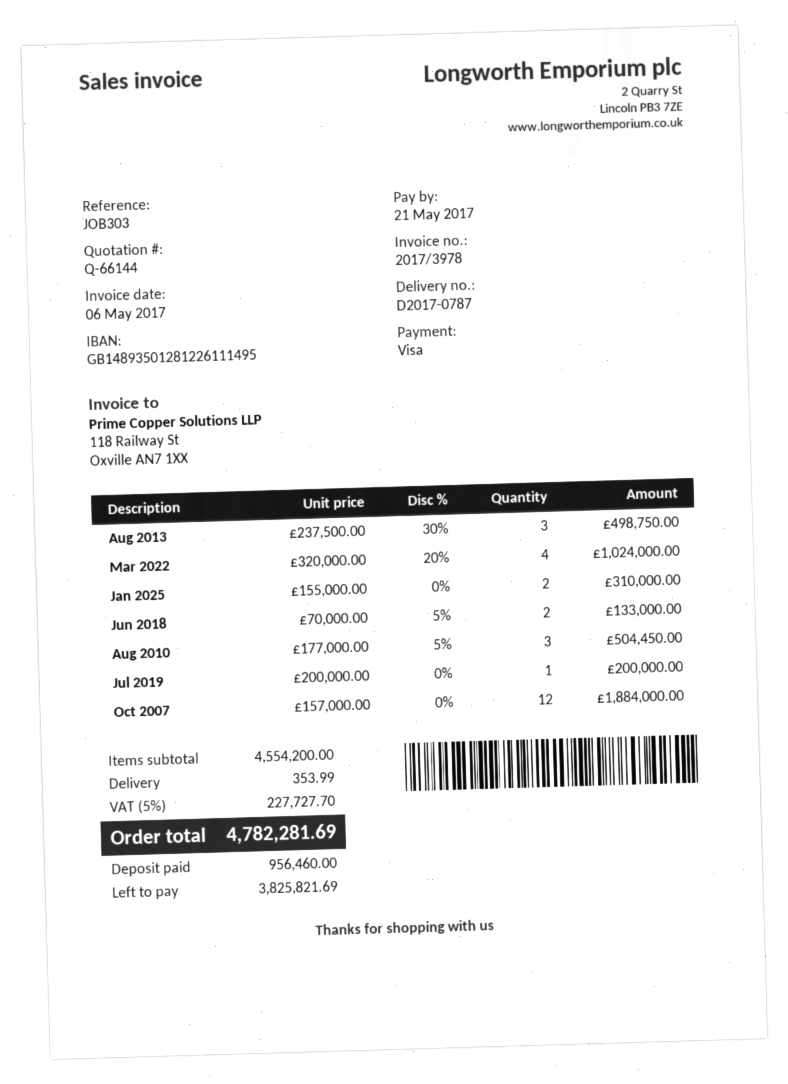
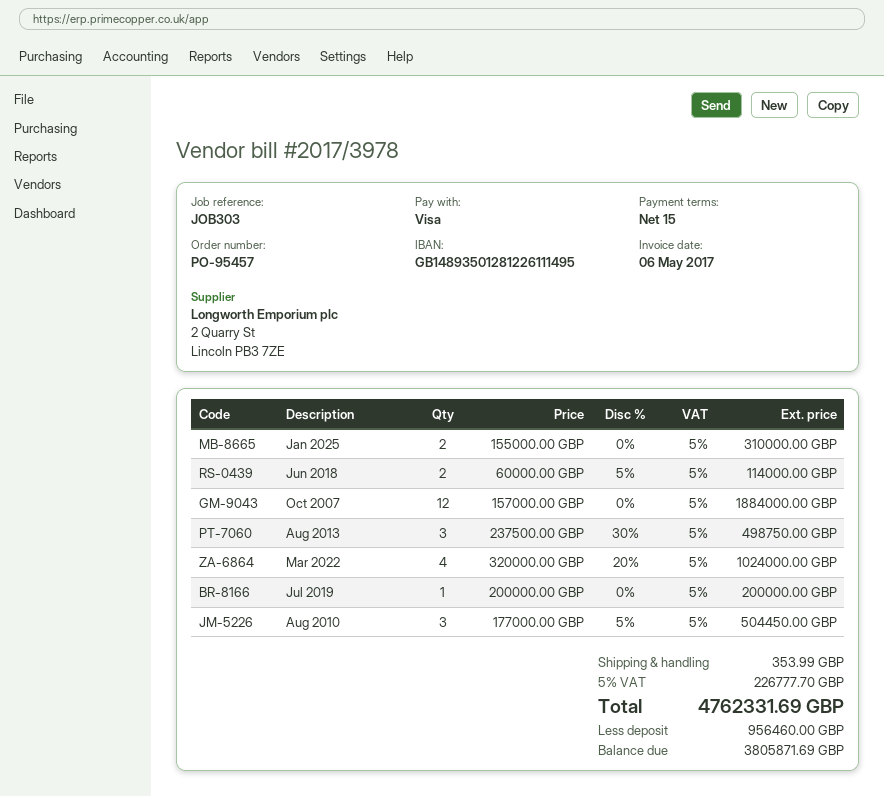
Jun 2018: 2 x 70000.00 - 5% = 133000.00 -> 2 x 60000.00 - 5% = 114000.00
tax: 5% = 227727.70 -> 5% = 226777.70
total: 4782281.69 -> 4762331.69
balance: 3825821.69 -> 3805871.69

